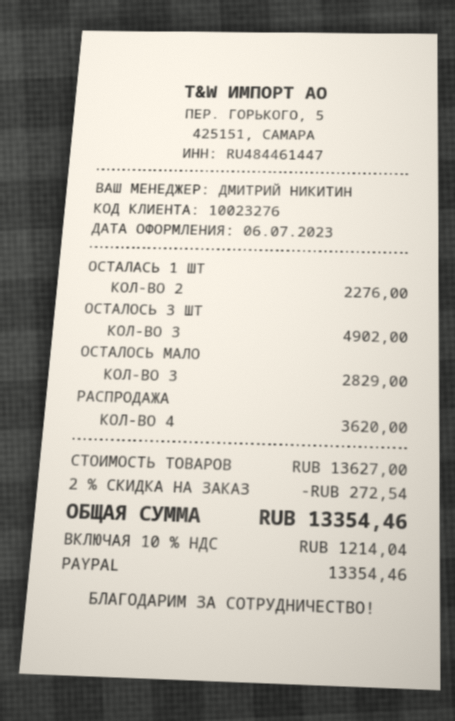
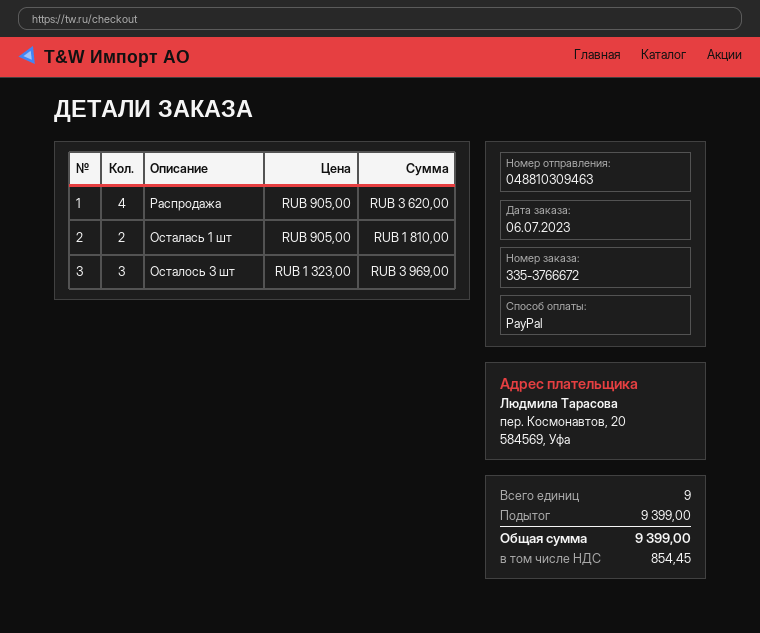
ОСТАЛАСЬ 1 ШТ: 2 for 2276.00 -> 2 for 1810.00
ОСТАЛОСЬ 3 ШТ: 3 for 4902.00 -> 3 for 3969.00
ОСТАЛОСЬ МАЛО: 3 for 2829.00 -> none
subtotal: 13627.00 -> 9399.00
discount: 2% = 272.54 -> none
tax: 1214.04 -> 854.45
total: 13354.46 -> 9399.00

